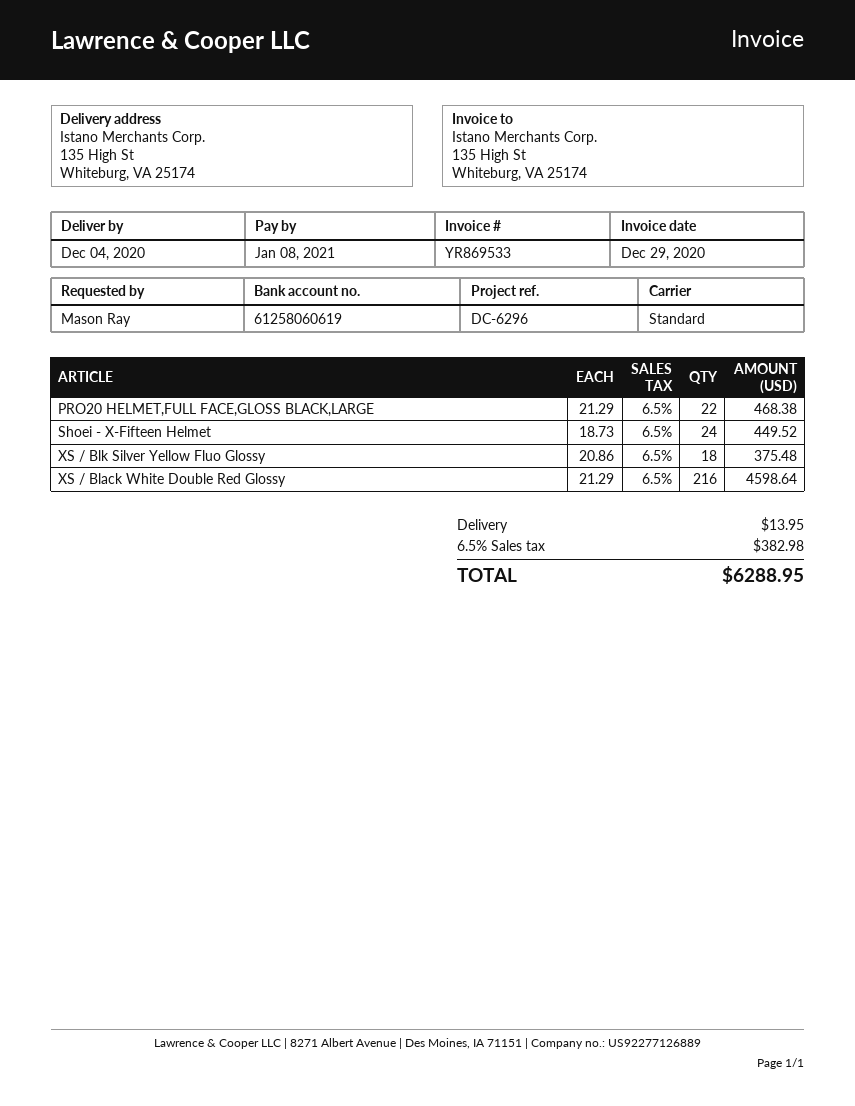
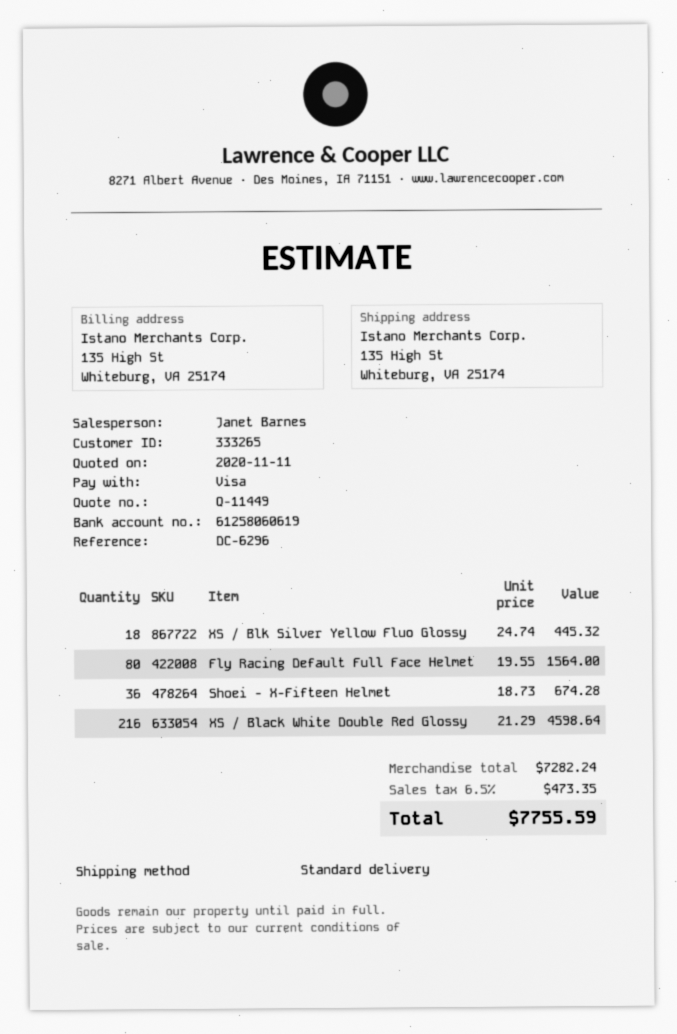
PRO20 HELMET,FULL FACE,GLOSS BLACK,LARGE: 22 x 21.29 = 468.38 -> none
Shoei - X-Fifteen Helmet: 24 x 18.73 = 449.52 -> 36 x 18.73 = 674.28
XS / Blk Silver Yellow Fluo Glossy: 18 x 20.86 = 375.48 -> 18 x 24.74 = 445.32
Fly Racing Default Full Face Helmet: none -> 80 x 19.55 = 1564.00
shipping: 13.95 -> none
tax: 6.5% = 382.98 -> 6.5% = 473.35
total: 6288.95 -> 7755.59

